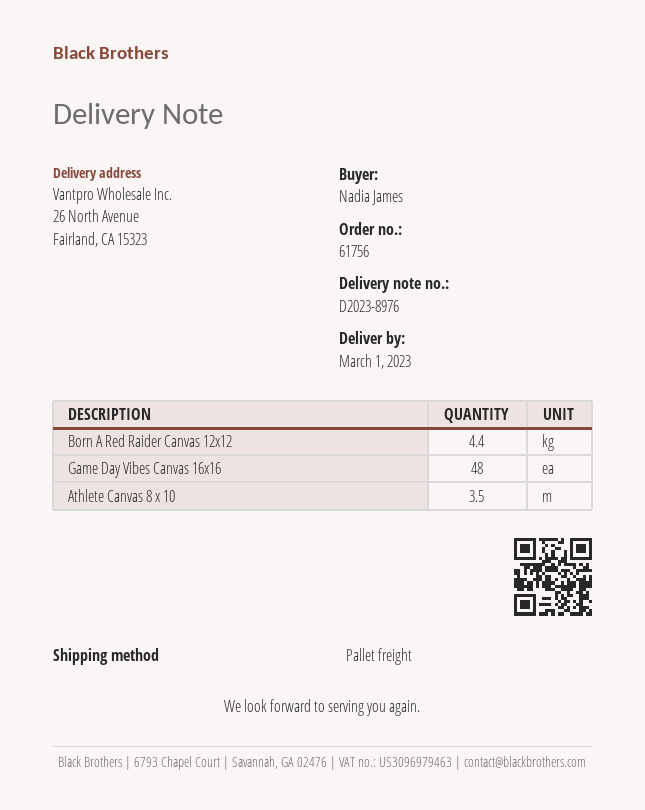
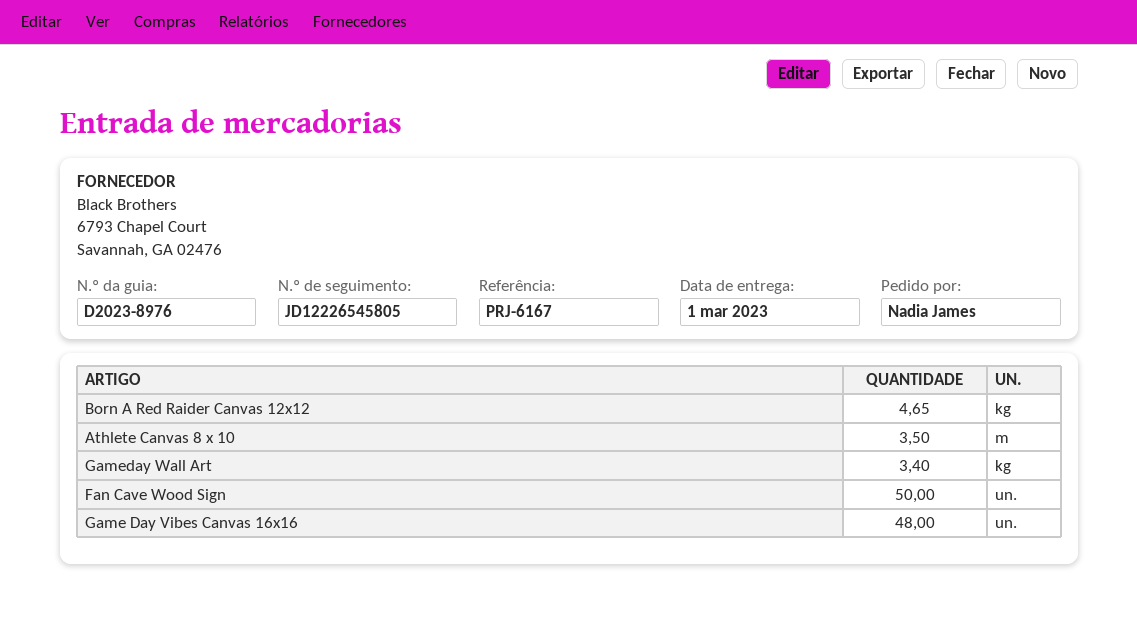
Born A Red Raider Canvas 12x12: 4.4 -> 4.65
Gameday Wall Art: none -> 3.4
Fan Cave Wood Sign: none -> 50

